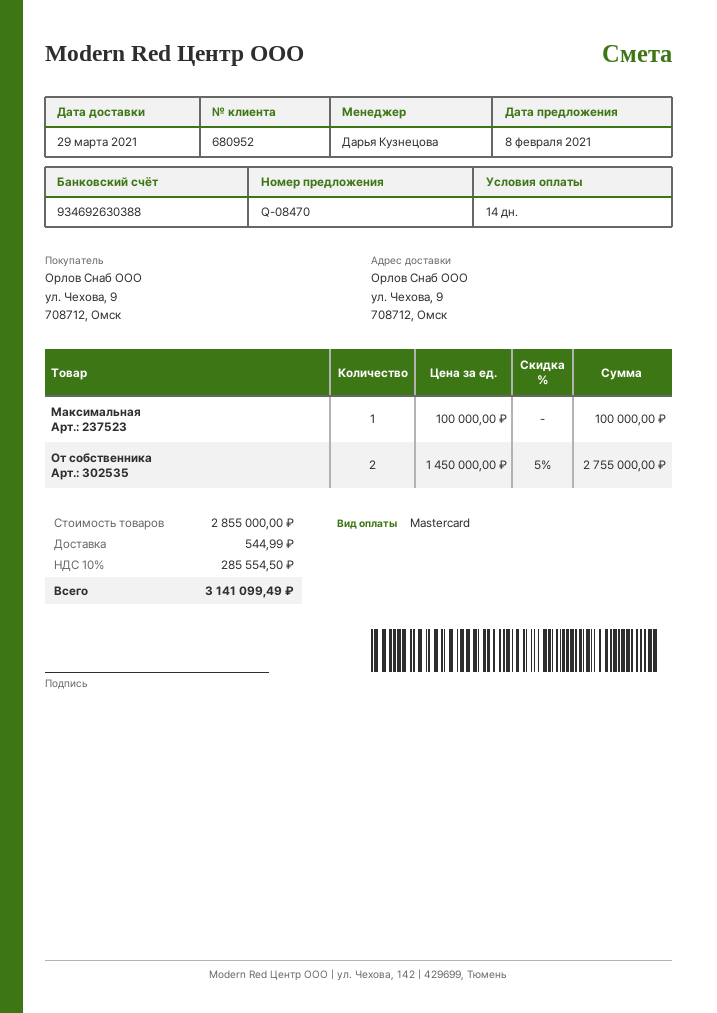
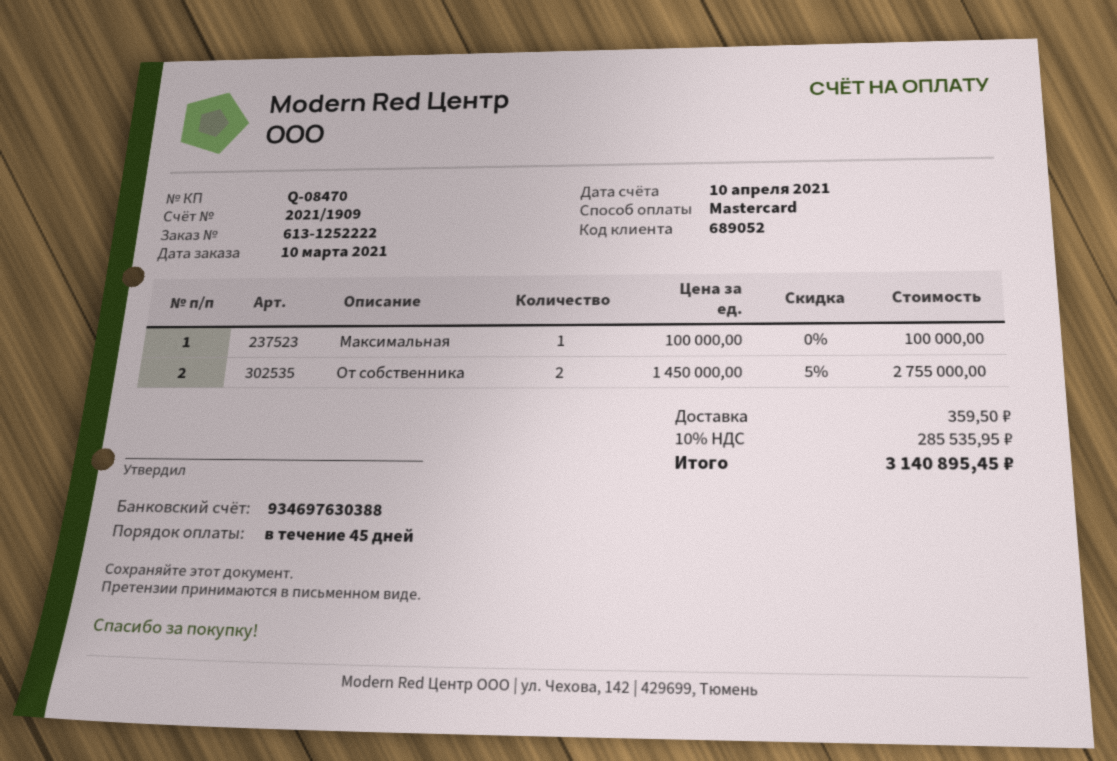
payment terms: 14 days -> 45 days
customer number: 680952 -> 689052
bank account: 934692630388 -> 934697630388
shipping: 544.99 -> 359.50
tax: 10% = 285554.50 -> 10% = 285535.95
total: 3141099.49 -> 3140895.45

